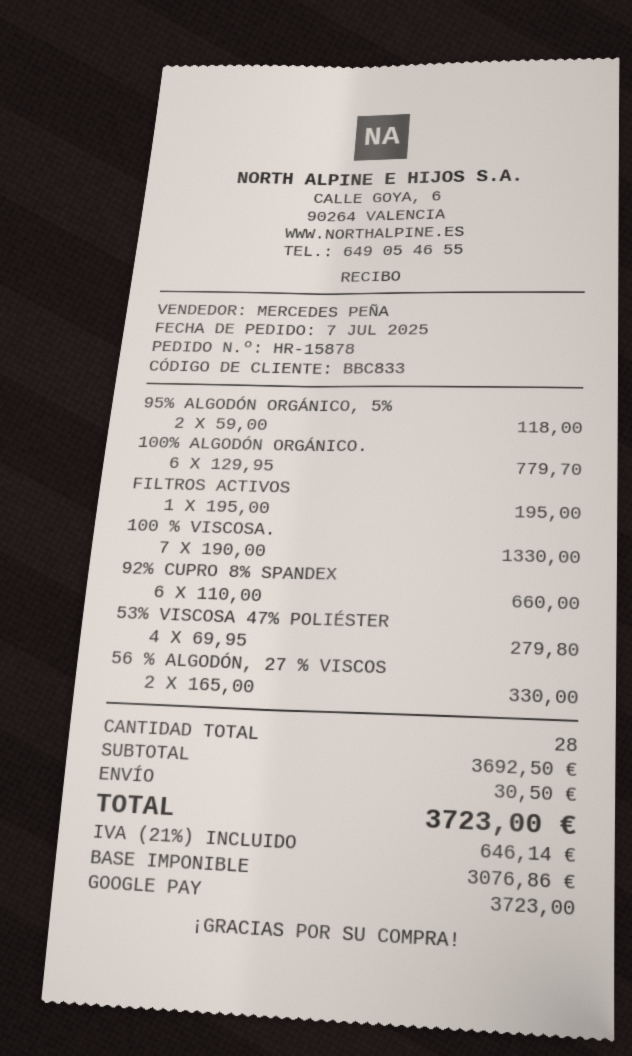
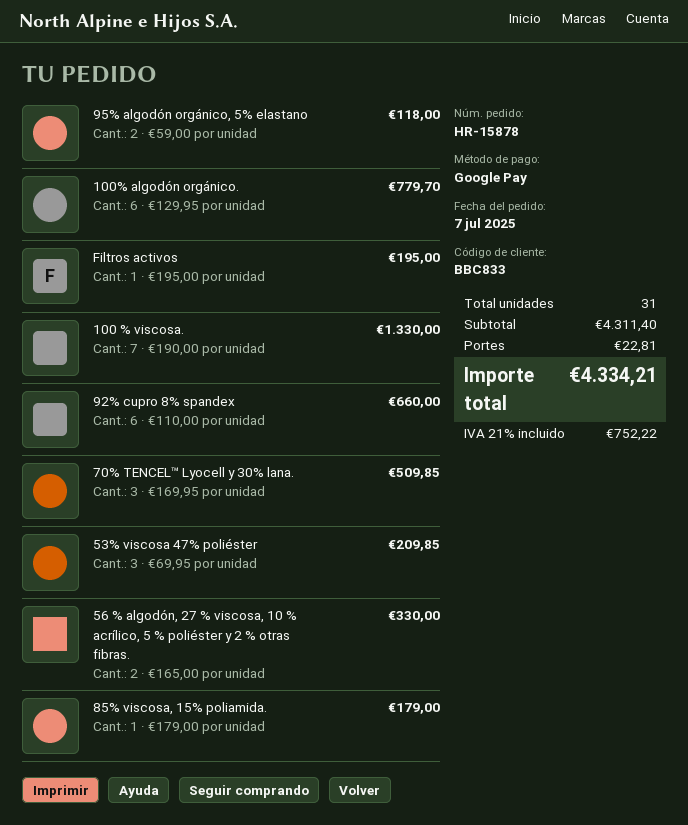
53% VISCOSA 47% POLIÉSTER: 4 x 69.95 = 279.80 -> 3 x 69.95 = 209.85
70% TENCEL™ Lyocell y 30% lana.: none -> 3 x 169.95 = 509.85
85% viscosa, 15% poliamida.: none -> 1 x 179.00 = 179.00
total quantity: 28 -> 31
subtotal: 3692.50 -> 4311.40
shipping: 30.50 -> 22.81
tax: 21% = 646.14 -> 21% = 752.22
total: 3723.00 -> 4334.21

